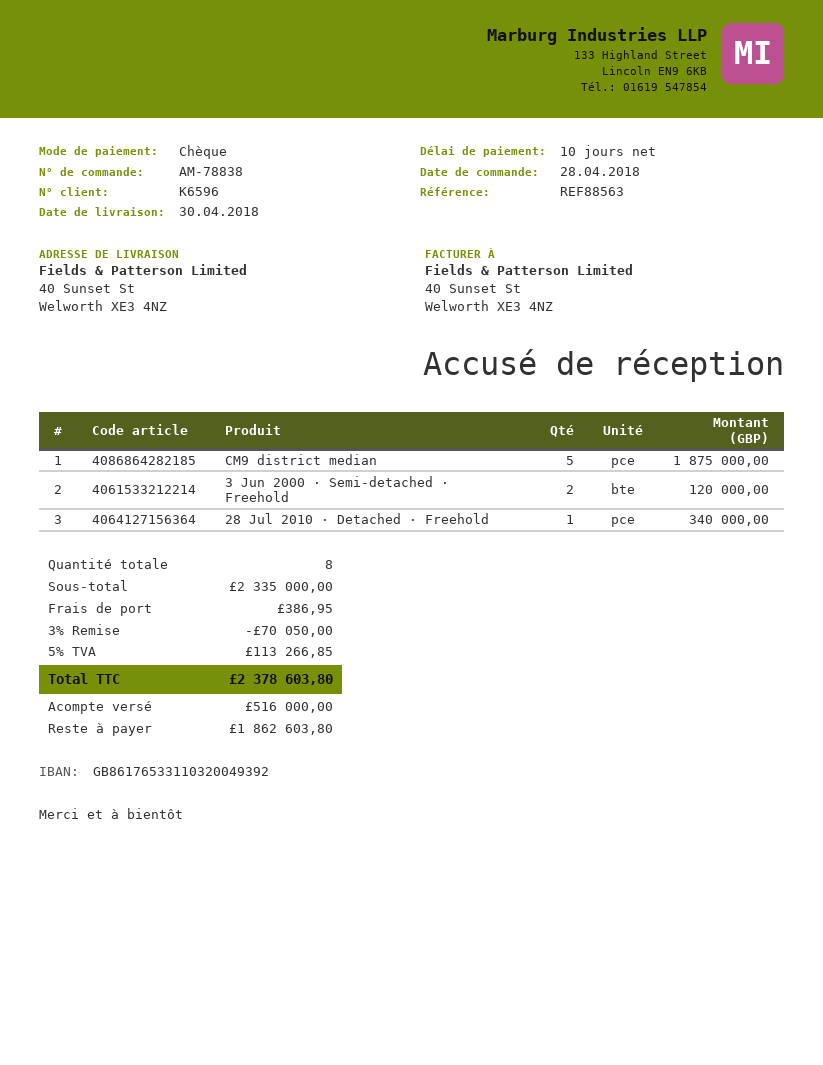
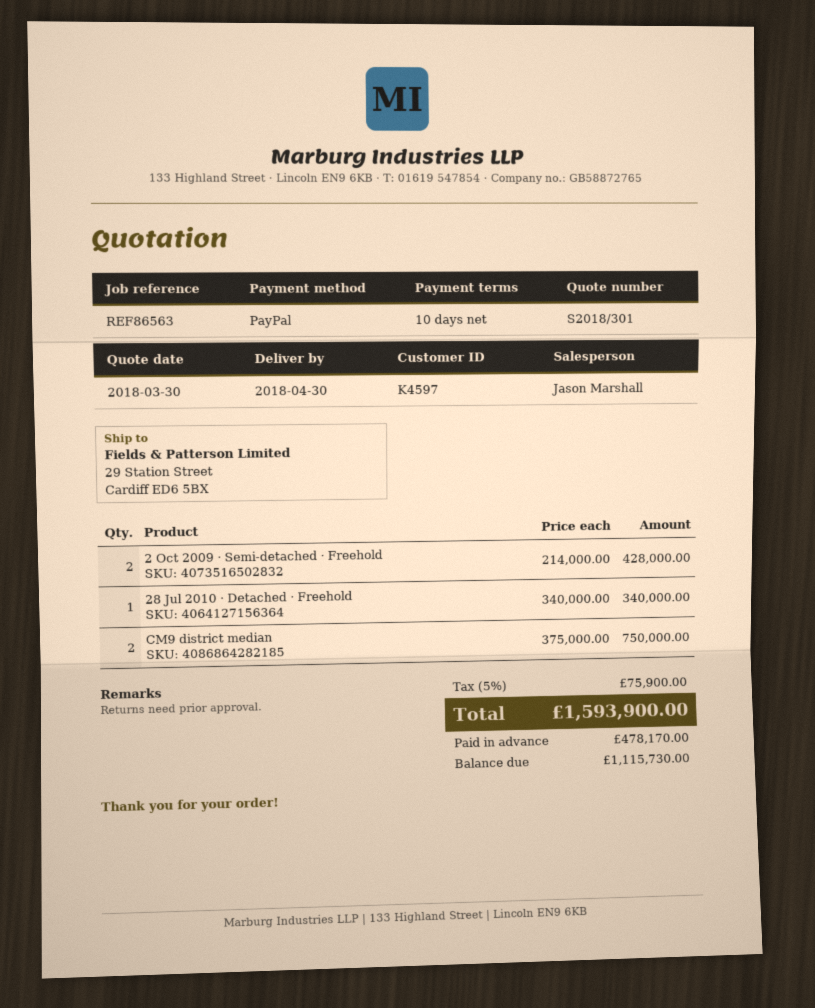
customer number: K6596 -> K4597
reference: REF88563 -> REF86563
payment method: cheque -> PayPal
ship to: 40 Sunset St, Welworth XE3 4NZ -> 29 Station Street, Cardiff ED6 5BX
CM9 district median: 5 for 1875000.00 -> 2 for 750000.00
3 Jun 2000 · Semi-detached · Freehold: 2 for 120000.00 -> none
2 Oct 2009 · Semi-detached · Freehold: none -> 2 for 428000.00
discount: 3% = 70050.00 -> none
shipping: 386.95 -> none
tax: 5% = 113266.85 -> 5% = 75900.00
total: 2378603.80 -> 1593900.00
deposit: 516000.00 -> 478170.00
balance: 1862603.80 -> 1115730.00

